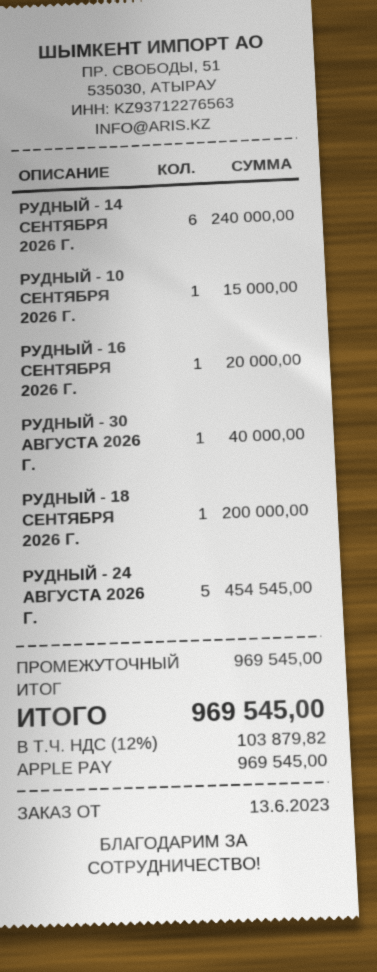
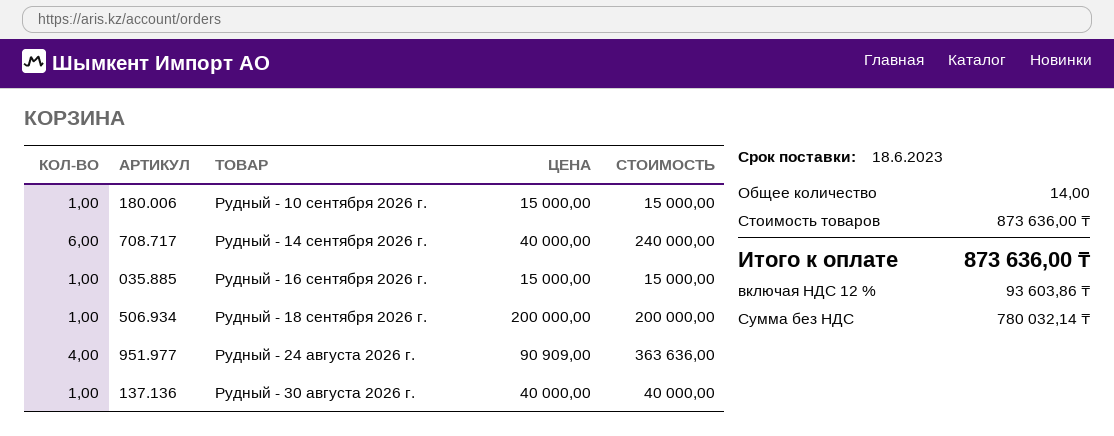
РУДНЫЙ - 16 СЕНТЯБРЯ 2026 Г.: 1 for 20000.00 -> 1 for 15000.00
РУДНЫЙ - 24 АВГУСТА 2026 Г.: 5 for 454545.00 -> 4 for 363636.00
subtotal: 969545.00 -> 873636.00
tax: 12% = 103879.82 -> 12% = 93603.86
total: 969545.00 -> 873636.00

